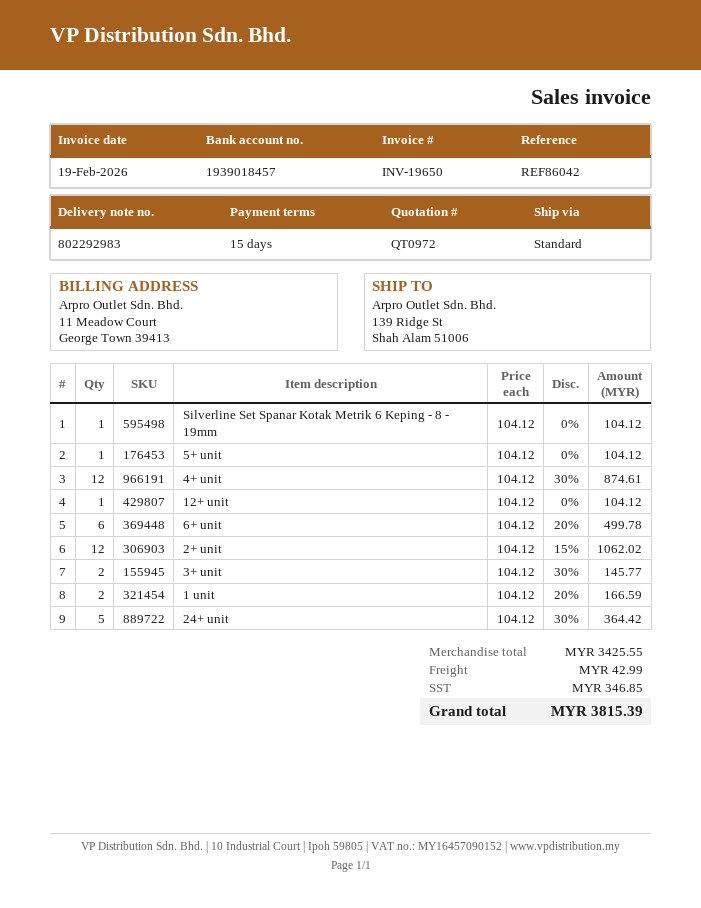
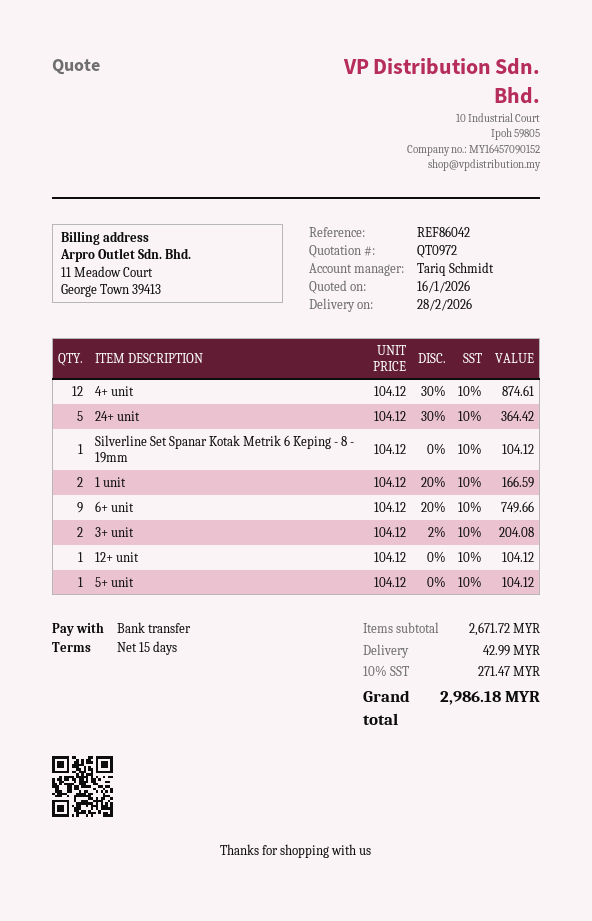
6+ unit: 6 x 104.12 - 20% = 499.78 -> 9 x 104.12 - 20% = 749.66
2+ unit: 12 x 104.12 - 15% = 1062.02 -> none
3+ unit: 2 x 104.12 - 30% = 145.77 -> 2 x 104.12 - 2% = 204.08
subtotal: 3425.55 -> 2671.72
tax: 346.85 -> 271.47
total: 3815.39 -> 2986.18

